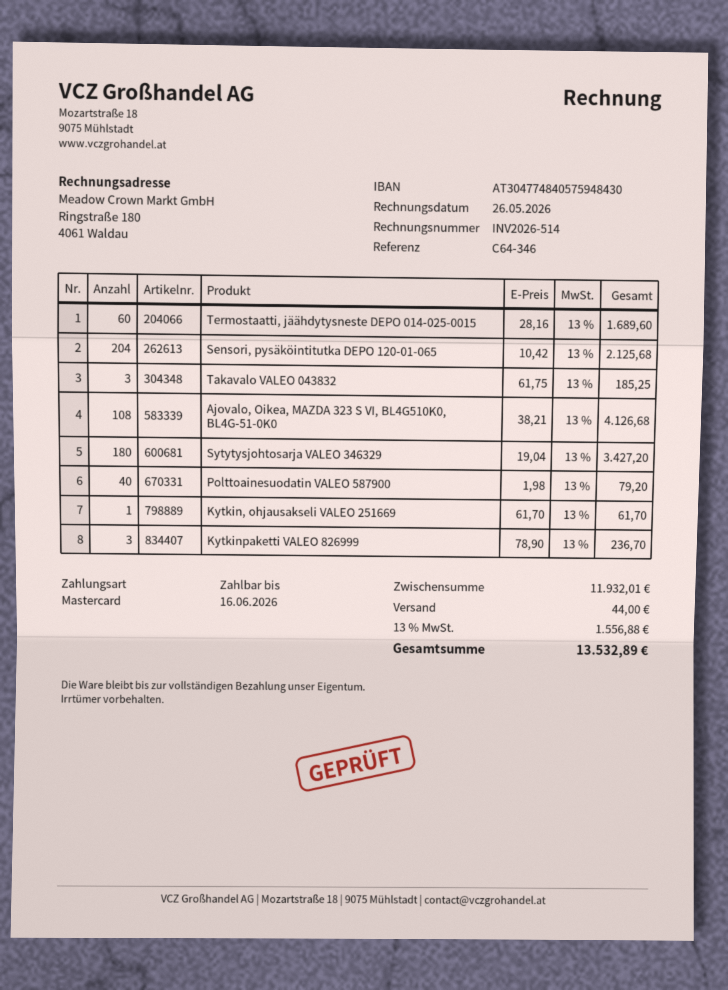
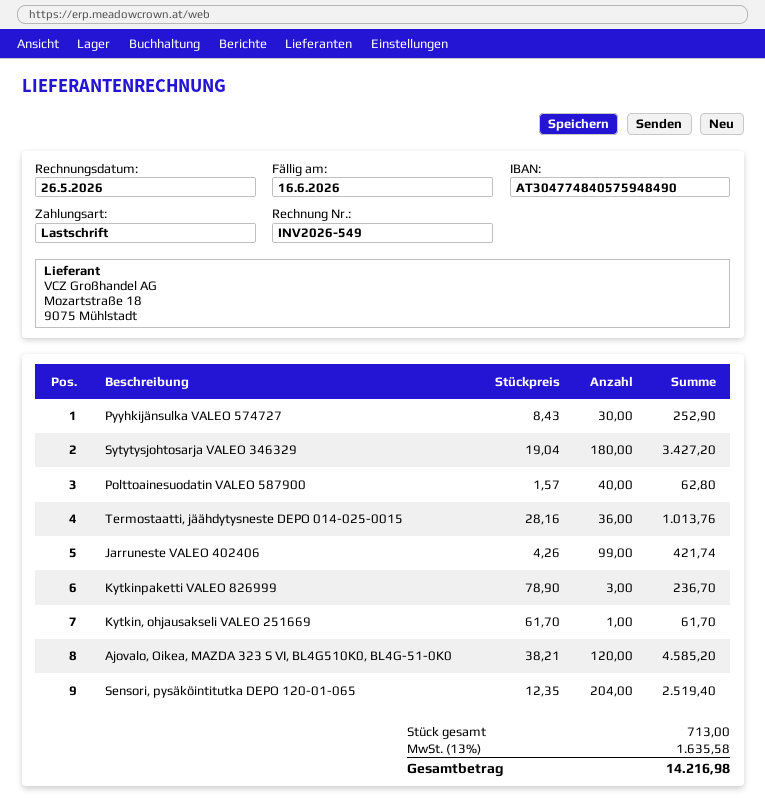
invoice number: INV2026-514 -> INV2026-549
payment method: Mastercard -> direct debit
bank account: AT304774840575948430 -> AT304774840575948490
Termostaatti, jäähdytysneste DEPO 014-025-0015: 60 x 28.16 = 1689.60 -> 36 x 28.16 = 1013.76
Sensori, pysäköintitutka DEPO 120-01-065: 204 x 10.42 = 2125.68 -> 204 x 12.35 = 2519.40
Takavalo VALEO 043832: 3 x 61.75 = 185.25 -> none
Ajovalo, Oikea, MAZDA 323 S VI, BL4G510K0, BL4G-51-0K0: 108 x 38.21 = 4126.68 -> 120 x 38.21 = 4585.20
Polttoainesuodatin VALEO 587900: 40 x 1.98 = 79.20 -> 40 x 1.57 = 62.80
Pyyhkijänsulka VALEO 574727: none -> 30 x 8.43 = 252.90
Jarruneste VALEO 402406: none -> 99 x 4.26 = 421.74
shipping: 44.00 -> none
tax: 13% = 1556.88 -> 13% = 1635.58
total: 13532.89 -> 14216.98

